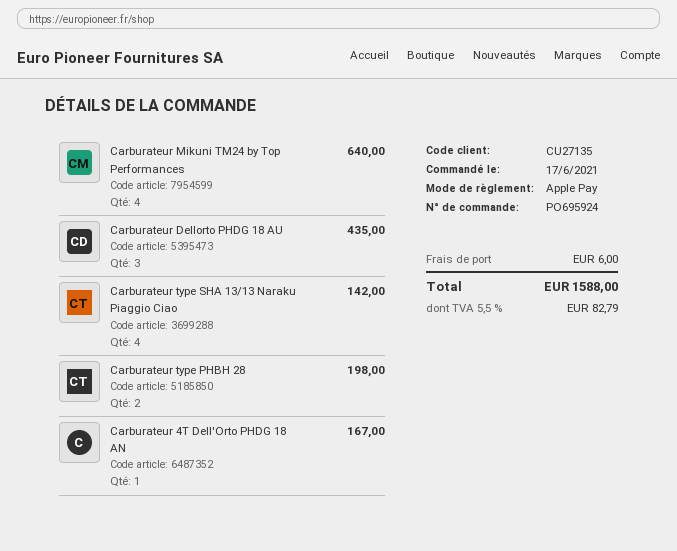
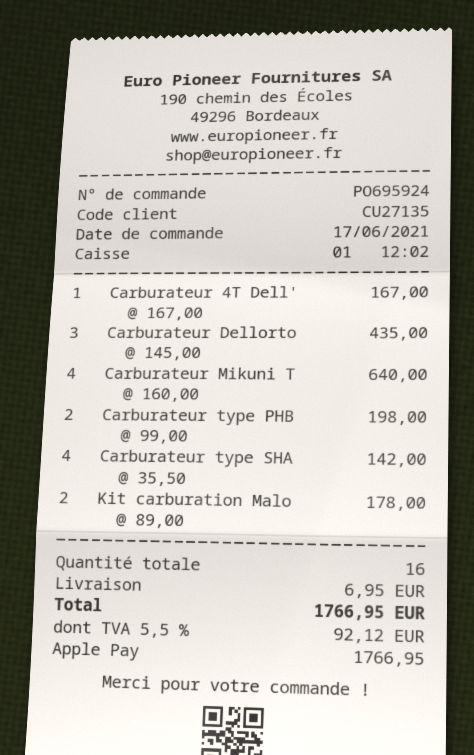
Kit carburation Malo: none -> 2 for 178.00
shipping: 6.00 -> 6.95
tax: 5.5% = 82.79 -> 5.5% = 92.12
total: 1588.00 -> 1766.95

